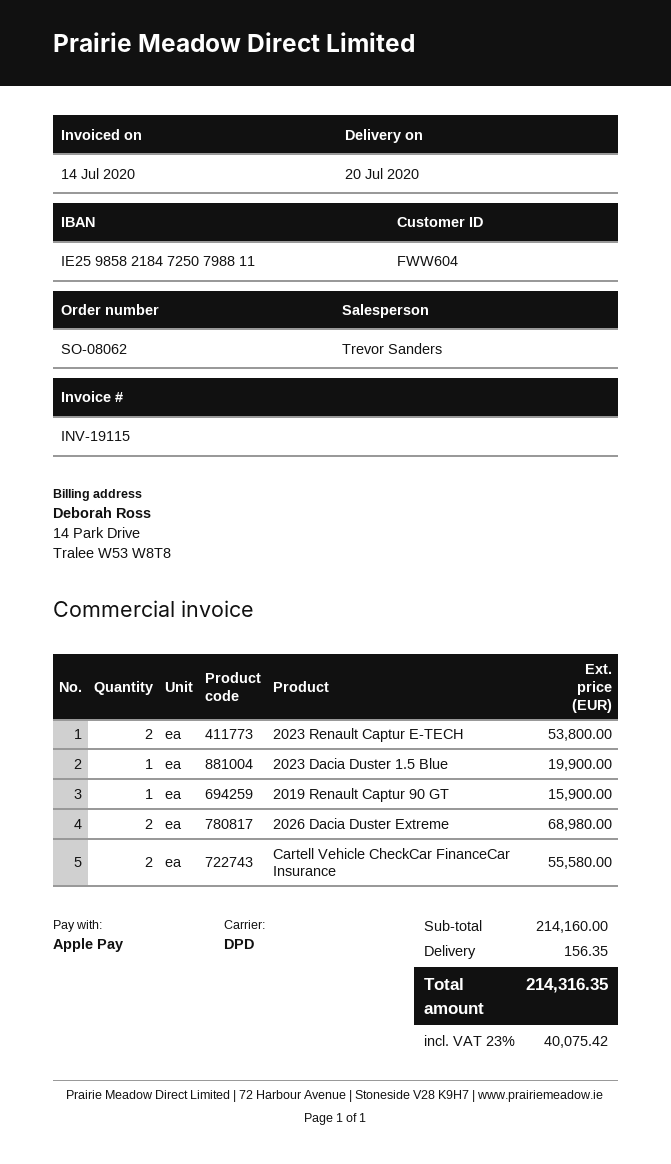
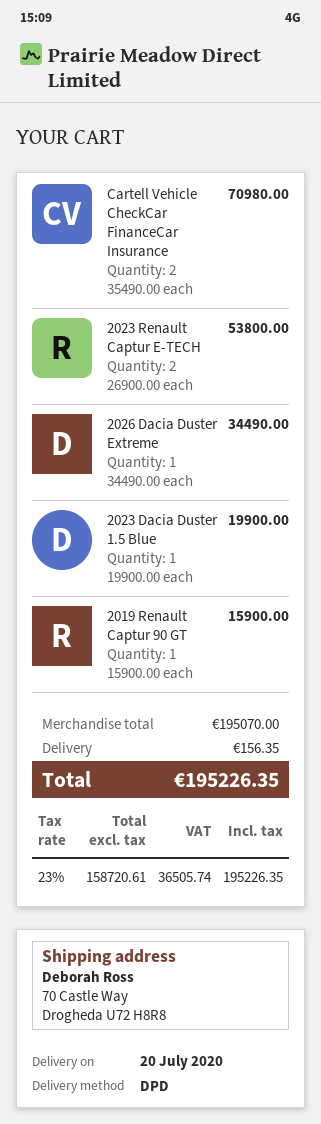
2026 Dacia Duster Extreme: 2 for 68980.00 -> 1 for 34490.00
Cartell Vehicle CheckCar FinanceCar Insurance: 2 for 55580.00 -> 2 for 70980.00
subtotal: 214160.00 -> 195070.00
tax: 23% = 40075.42 -> 23% = 36505.74
total: 214316.35 -> 195226.35

